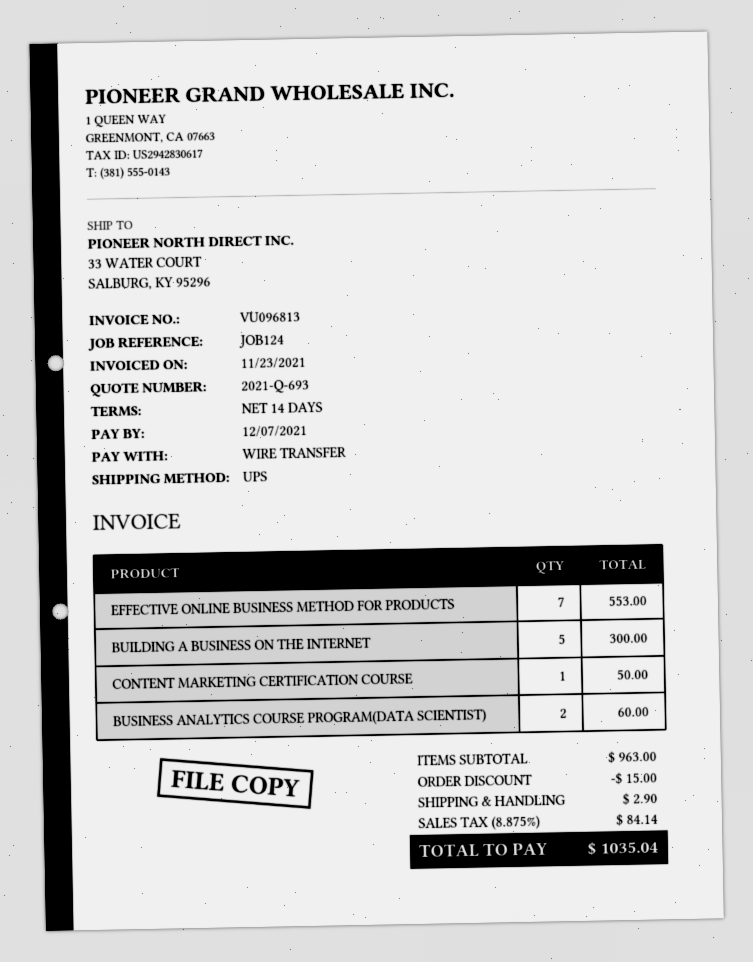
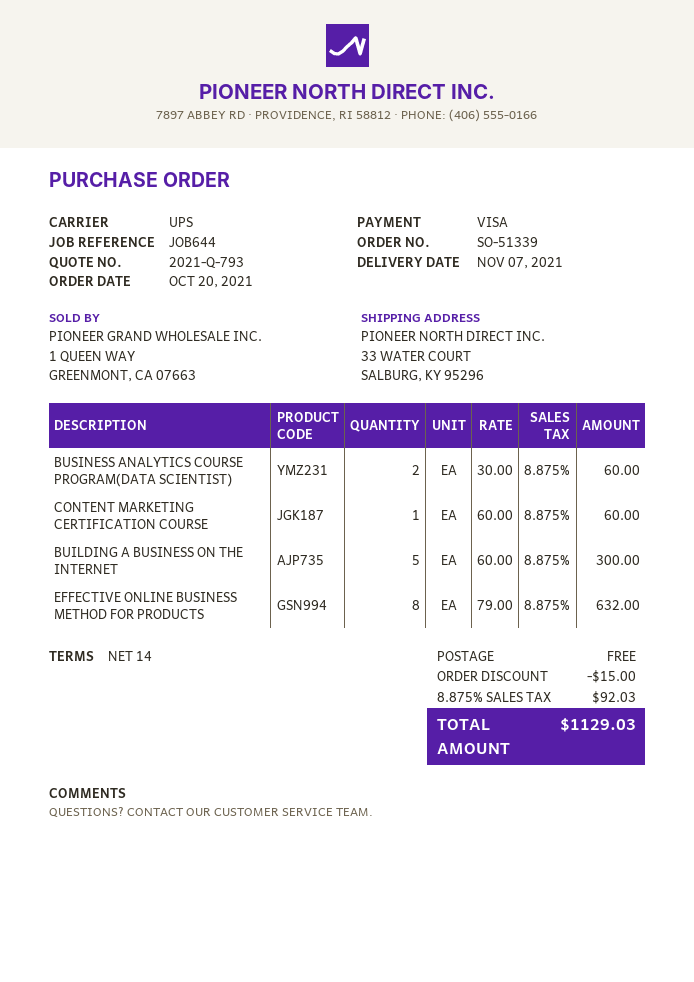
quote number: 2021-Q-693 -> 2021-Q-793
reference: JOB124 -> JOB644
payment method: bank transfer -> Visa
EFFECTIVE ONLINE BUSINESS METHOD FOR PRODUCTS: 7 for 553.00 -> 8 for 632.00
CONTENT MARKETING CERTIFICATION COURSE: 1 for 50.00 -> 1 for 60.00
shipping: 2.90 -> 0.00
tax: 8.875% = 84.14 -> 8.875% = 92.03
total: 1035.04 -> 1129.03

